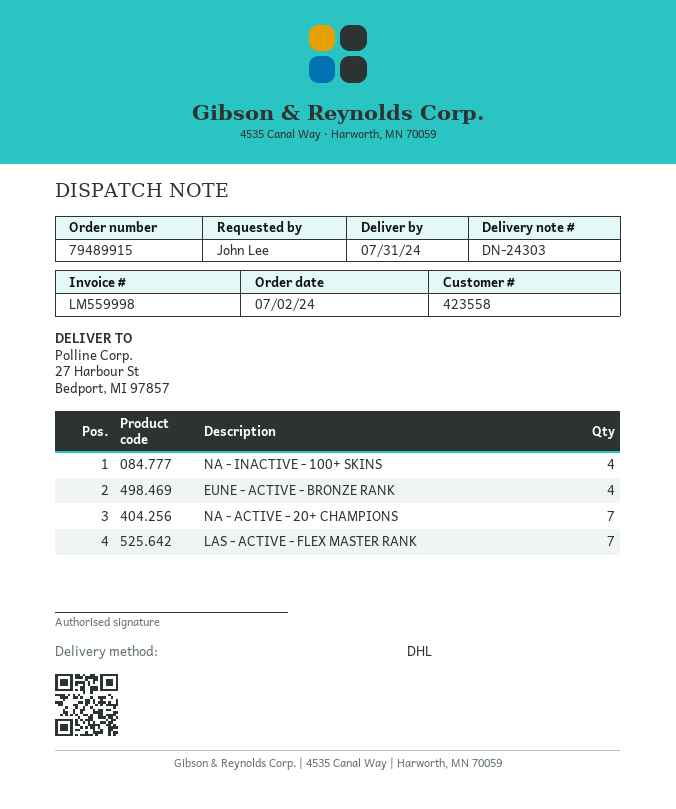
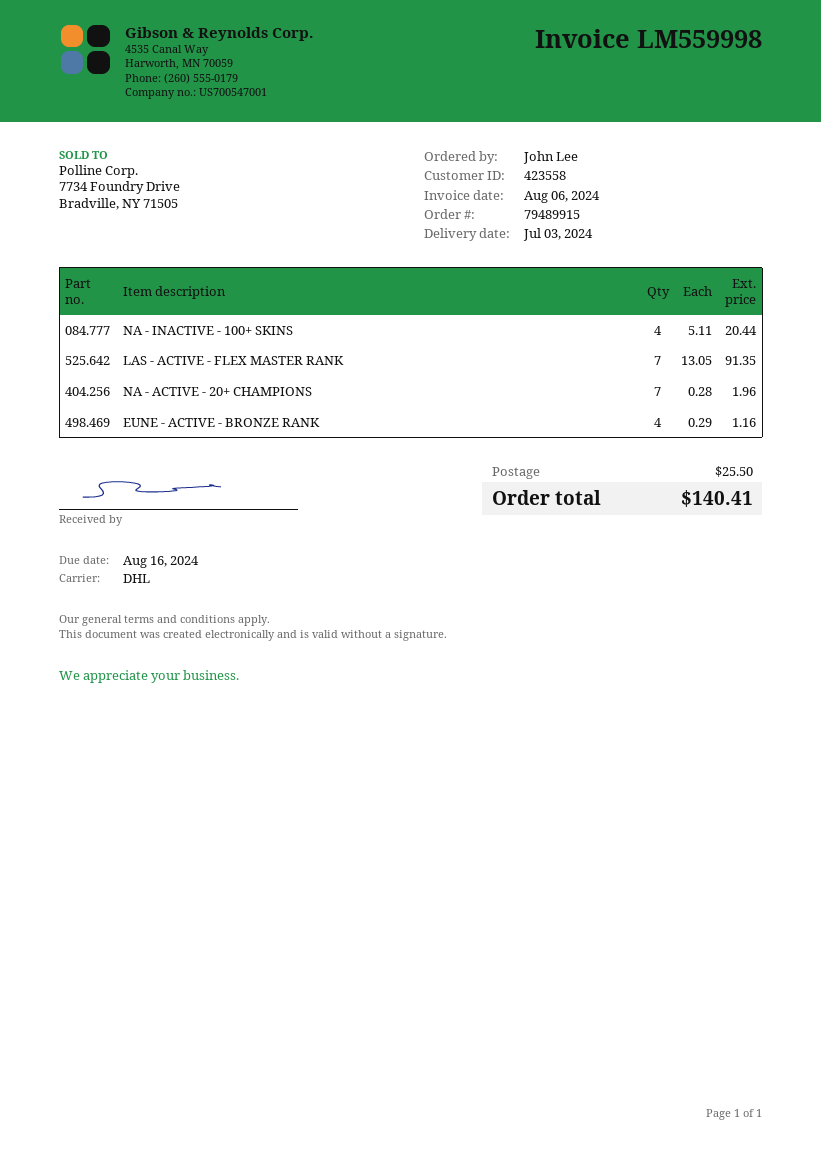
delivery date: 2024-07-31 -> 2024-07-03

